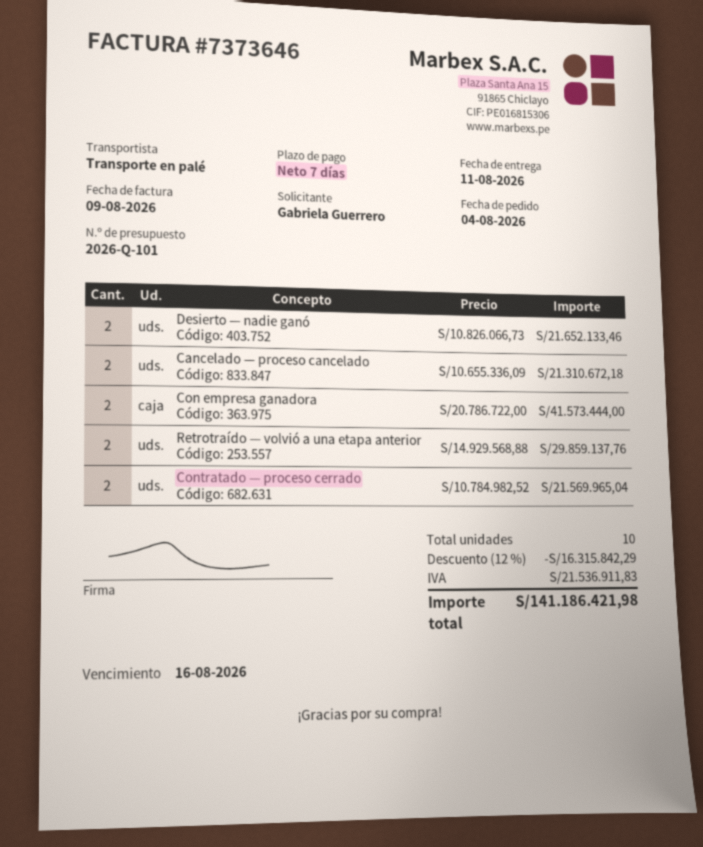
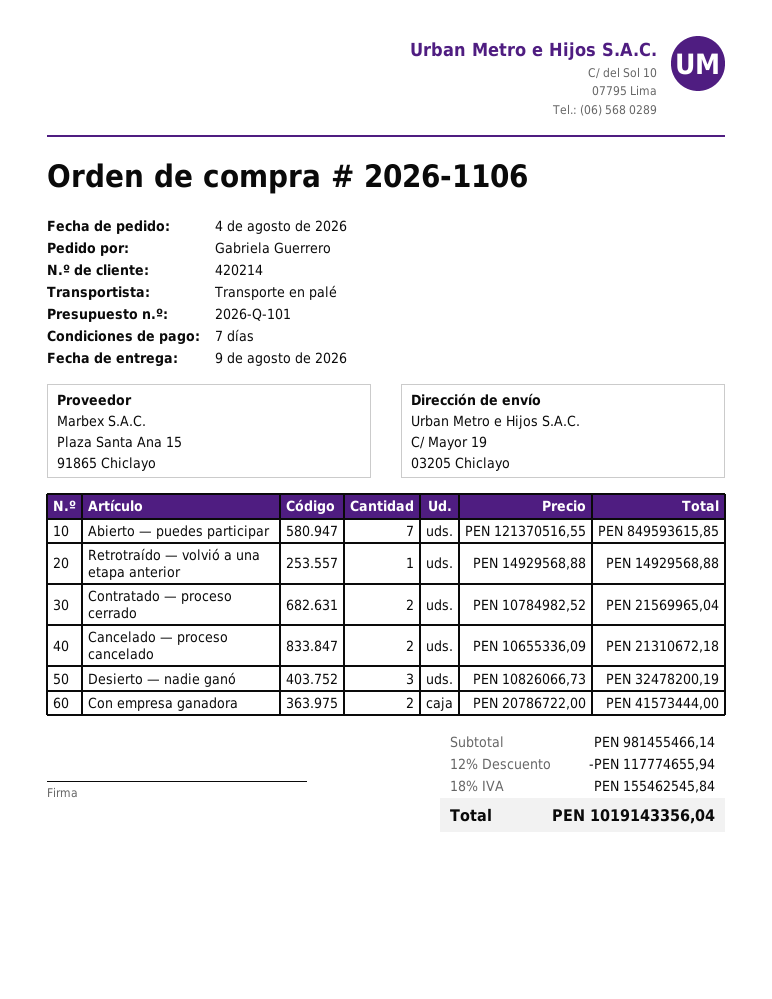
delivery date: 2026-08-11 -> 2026-08-09
Desierto — nadie ganó: 2 x 10826066.73 = 21652133.46 -> 3 x 10826066.73 = 32478200.19
Retrotraído — volvió a una etapa anterior: 2 x 14929568.88 = 29859137.76 -> 1 x 14929568.88 = 14929568.88
Abierto — puedes participar: none -> 7 x 121370516.55 = 849593615.85
discount: 12% = 16315842.29 -> 12% = 117774655.94
tax: 21536911.83 -> 155462545.84
total: 141186421.98 -> 1019143356.04

